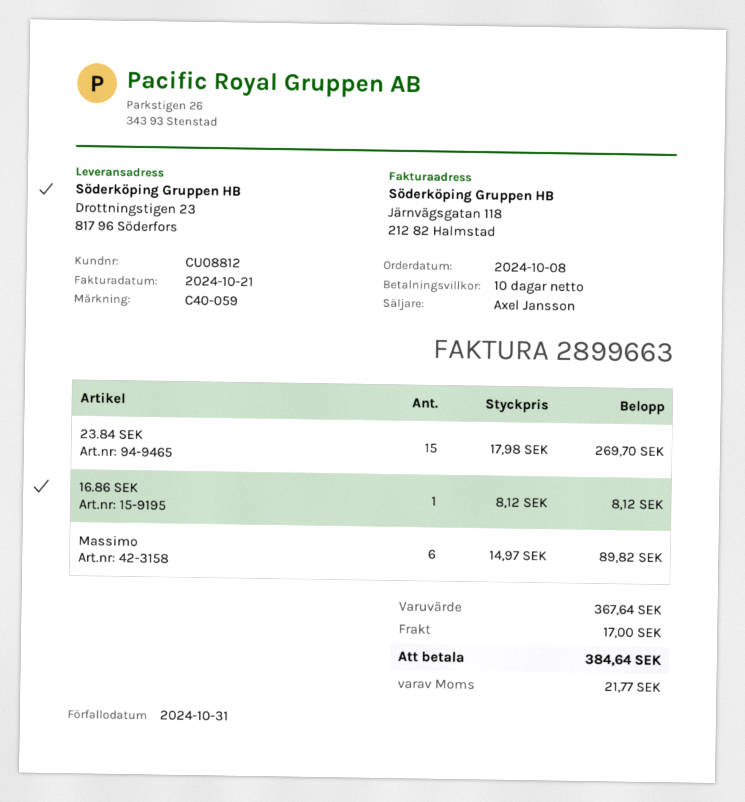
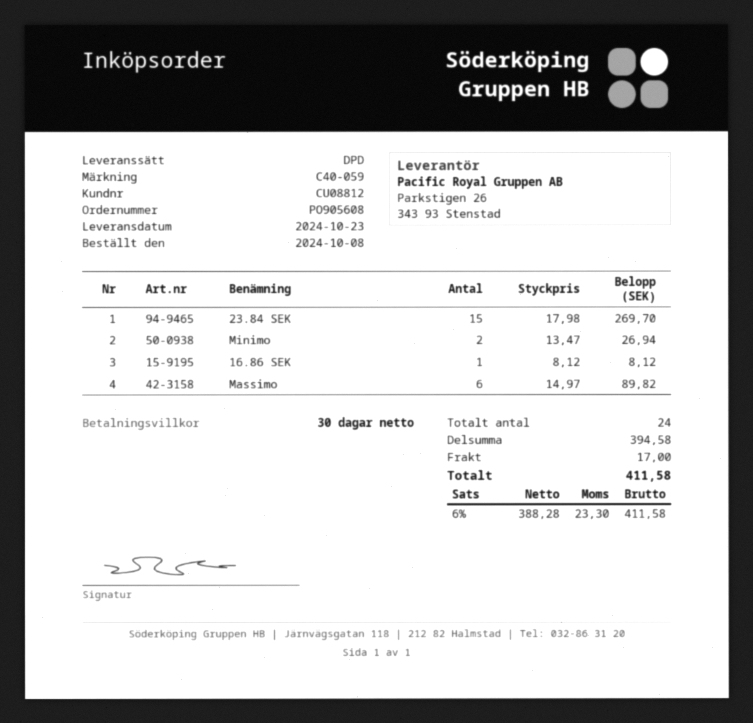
payment terms: 10 days -> 30 days
Minimo: none -> 2 x 13.47 = 26.94
subtotal: 367.64 -> 394.58
tax: 21.77 -> 23.30
total: 384.64 -> 411.58

